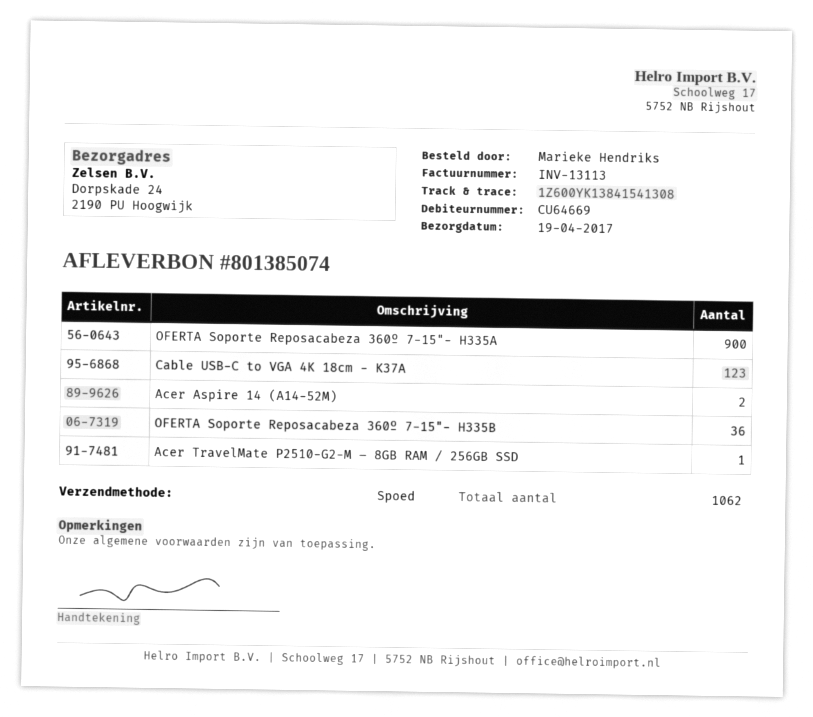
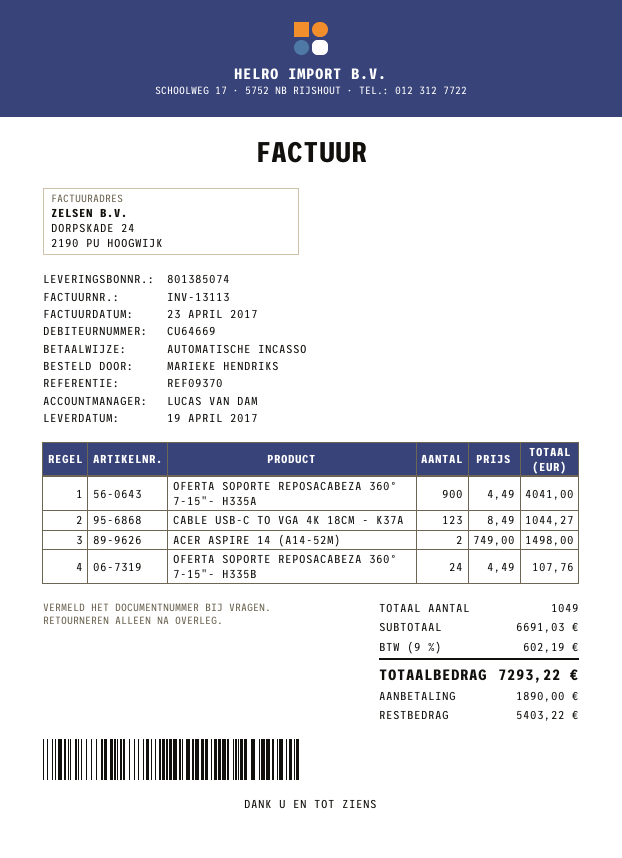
OFERTA Soporte Reposacabeza 360º 7-15"- H335B: 36 -> 24
Acer TravelMate P2510-G2-M – 8GB RAM / 256GB SSD: 1 -> none
total quantity: 1062 -> 1049

